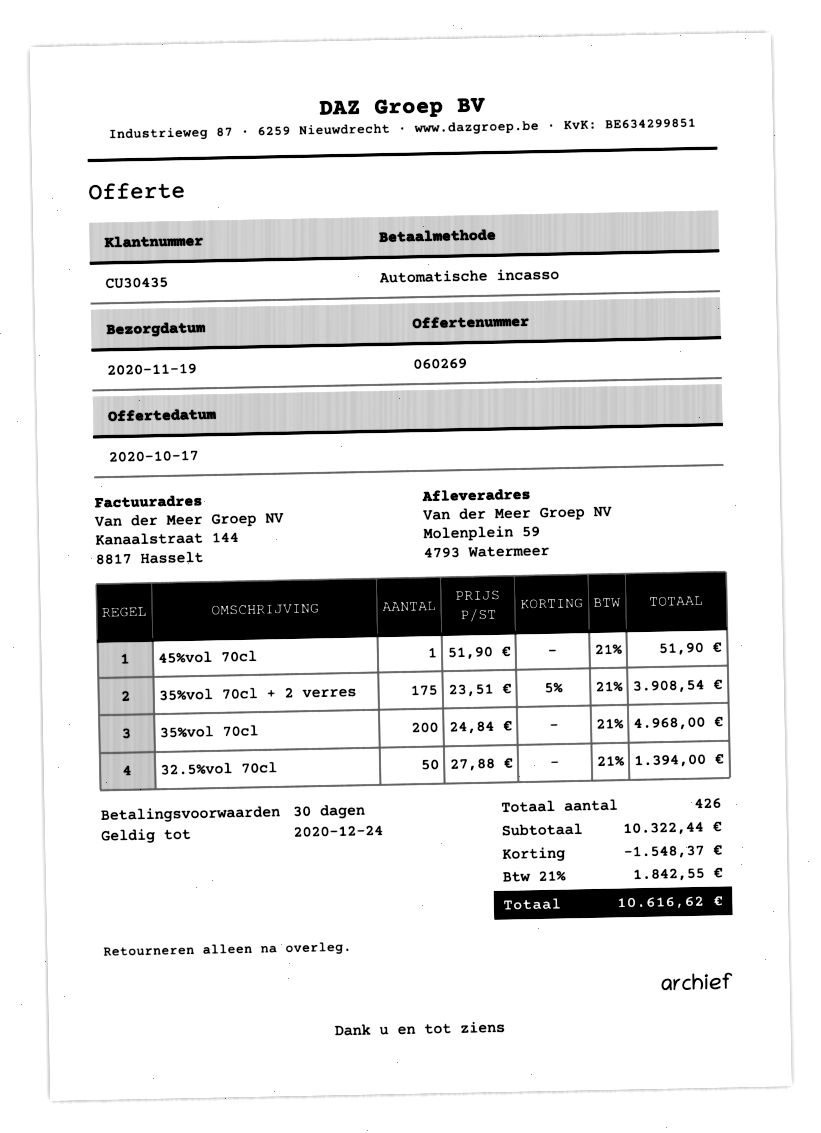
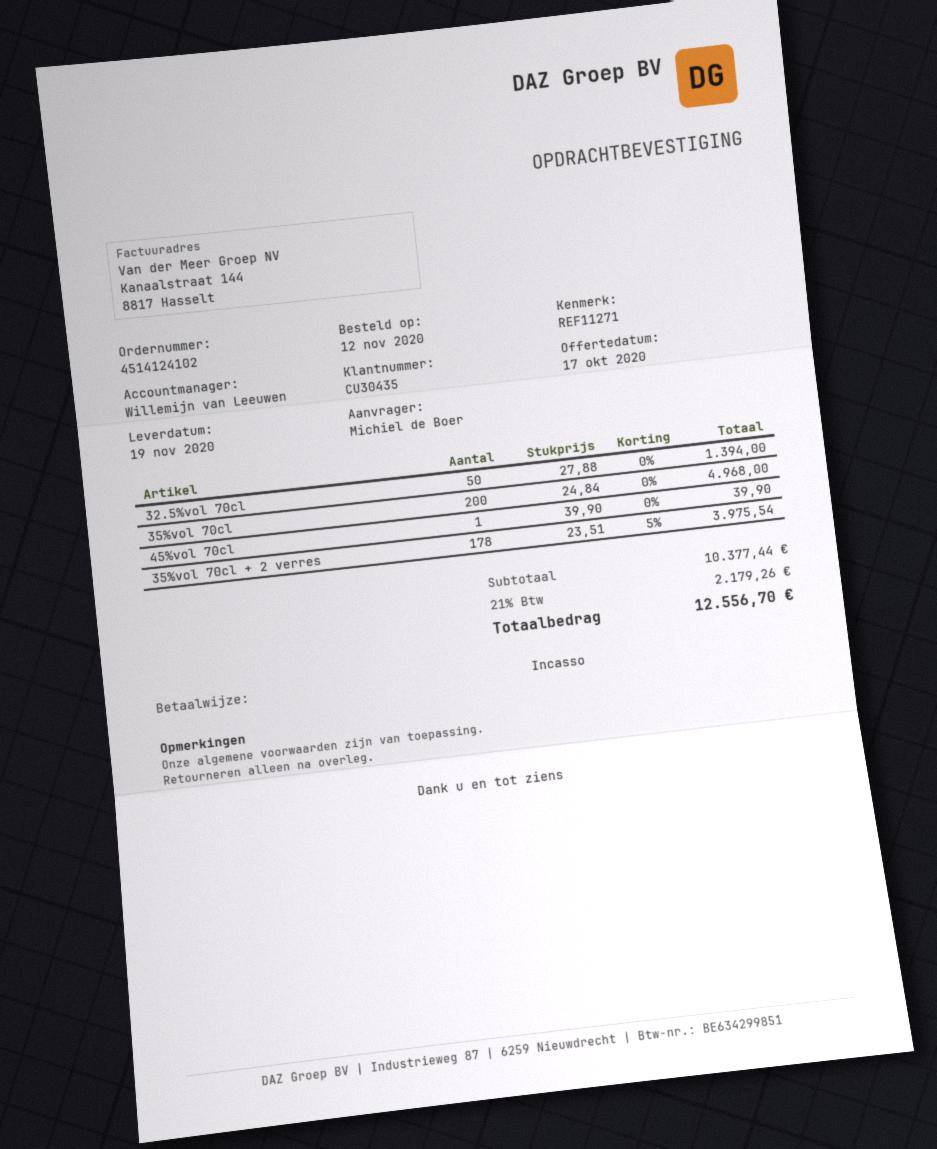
45%vol 70cl: 1 x 51.90 = 51.90 -> 1 x 39.90 = 39.90
35%vol 70cl + 2 verres: 175 x 23.51 - 5% = 3908.54 -> 178 x 23.51 - 5% = 3975.54
subtotal: 10322.44 -> 10377.44
discount: 1548.37 -> none
tax: 21% = 1842.55 -> 21% = 2179.26
total: 10616.62 -> 12556.70

